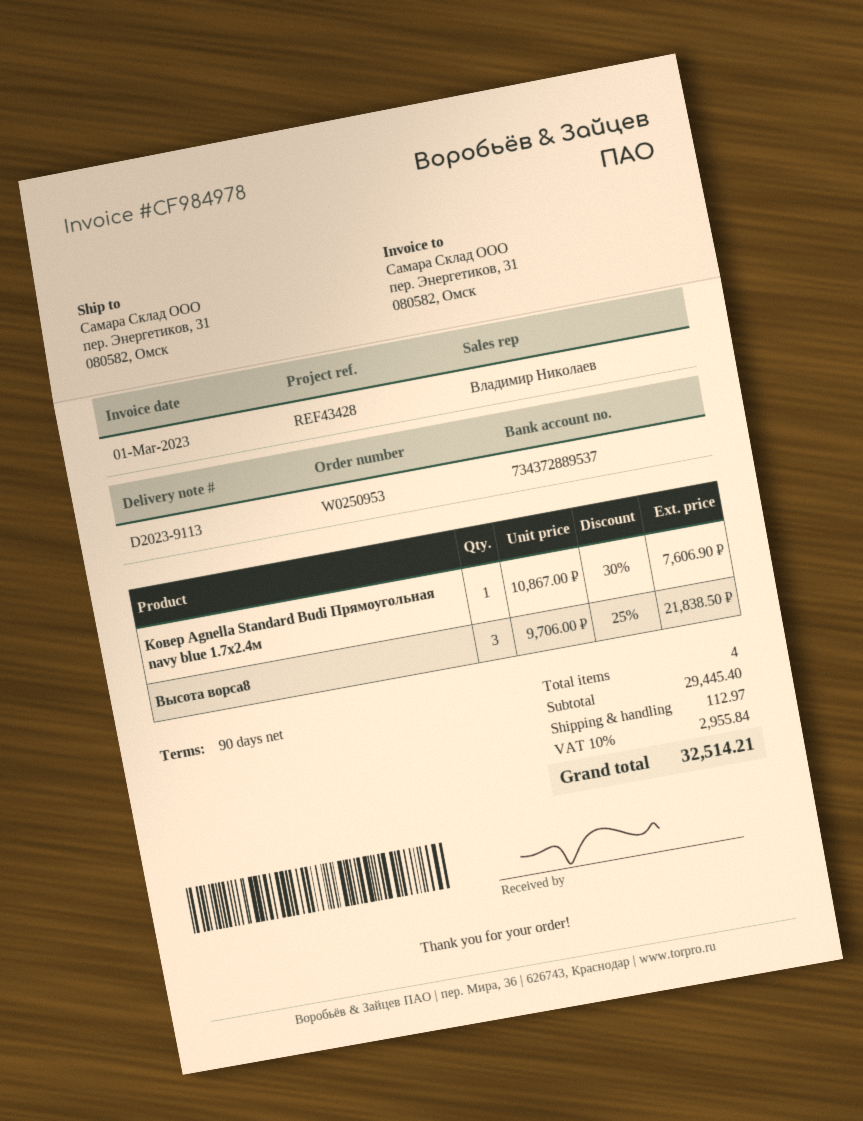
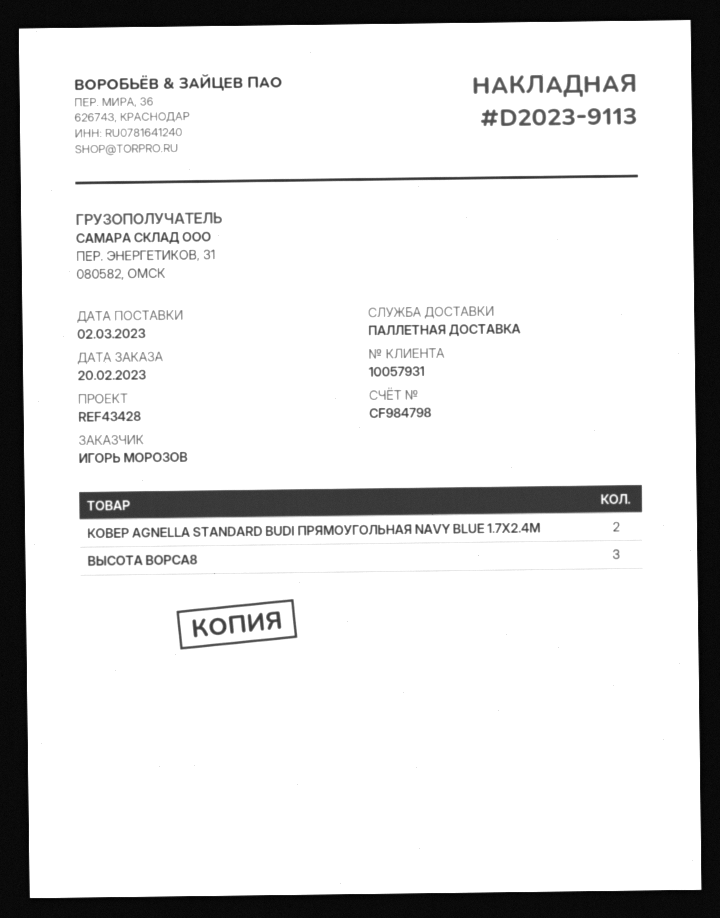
invoice number: CF984978 -> CF984798
Ковер Agnella Standard Budi Прямоугольная navy blue 1.7x2.4м: 1 -> 2

